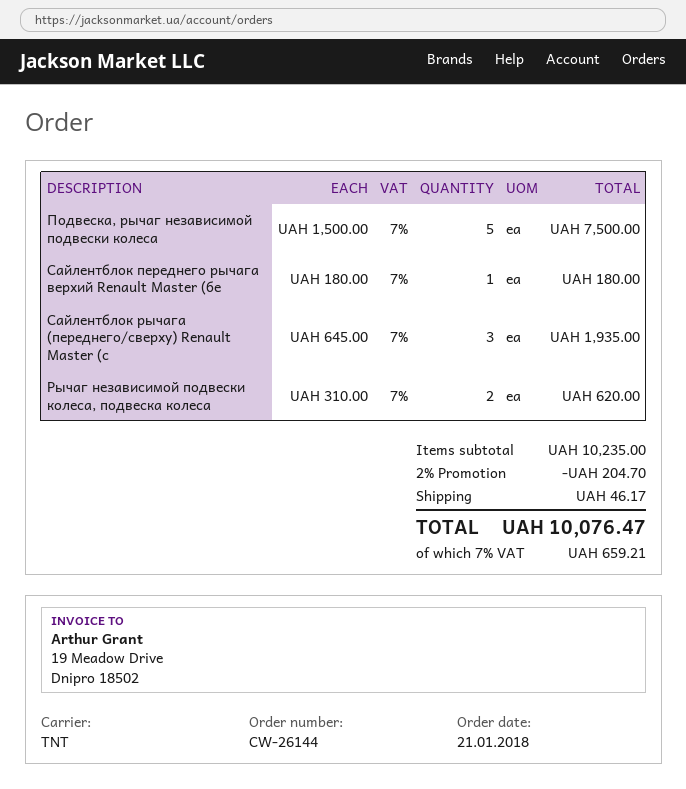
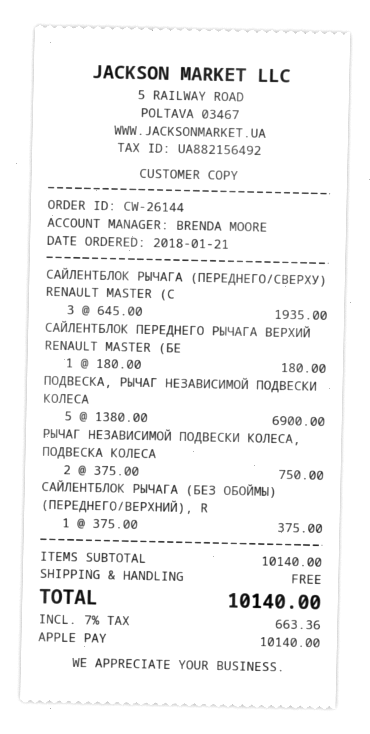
Подвеска, рычаг независимой подвески колеса: 5 x 1500.00 = 7500.00 -> 5 x 1380.00 = 6900.00
Рычаг независимой подвески колеса, подвеска колеса: 2 x 310.00 = 620.00 -> 2 x 375.00 = 750.00
САЙЛЕНТБЛОК РЫЧАГА (БЕЗ ОБОЙМЫ) (ПЕРЕДНЕГО/ВЕРХНИЙ), R: none -> 1 x 375.00 = 375.00
subtotal: 10235.00 -> 10140.00
discount: 2% = 204.70 -> none
shipping: 46.17 -> 0.00
tax: 7% = 659.21 -> 7% = 663.36
total: 10076.47 -> 10140.00

